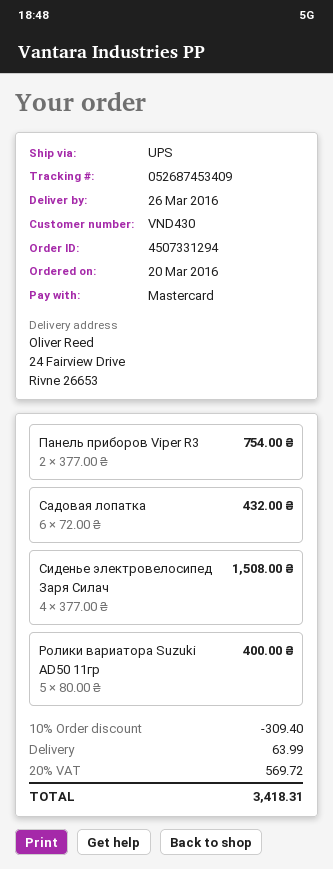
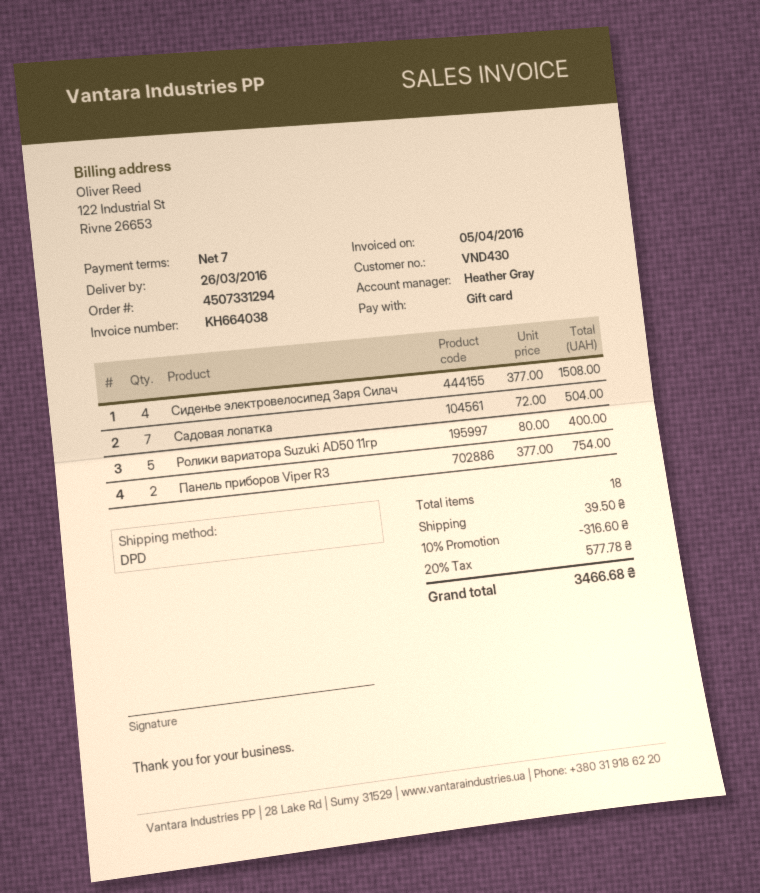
payment method: Mastercard -> gift card
shipping method: UPS -> DPD
Садовая лопатка: 6 x 72.00 = 432.00 -> 7 x 72.00 = 504.00
discount: 10% = 309.40 -> 10% = 316.60
shipping: 63.99 -> 39.50
tax: 20% = 569.72 -> 20% = 577.78
total: 3418.31 -> 3466.68

